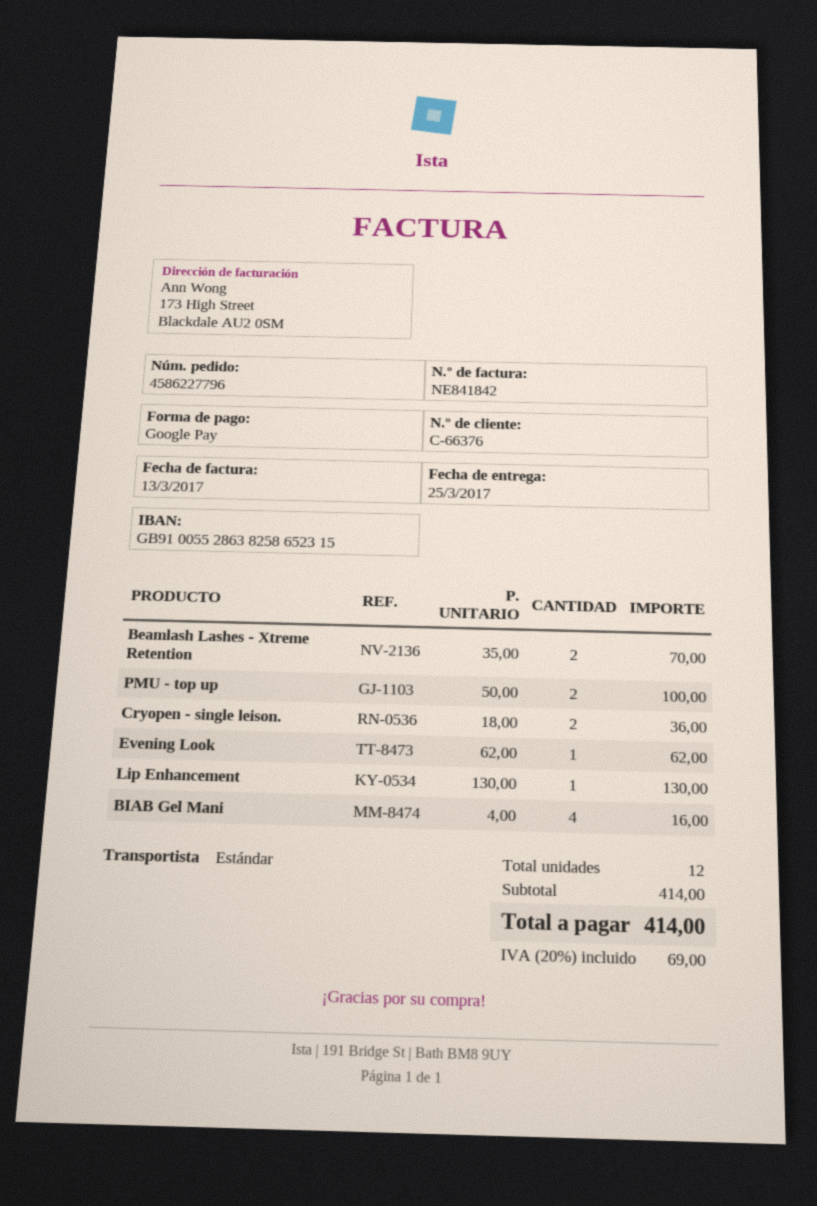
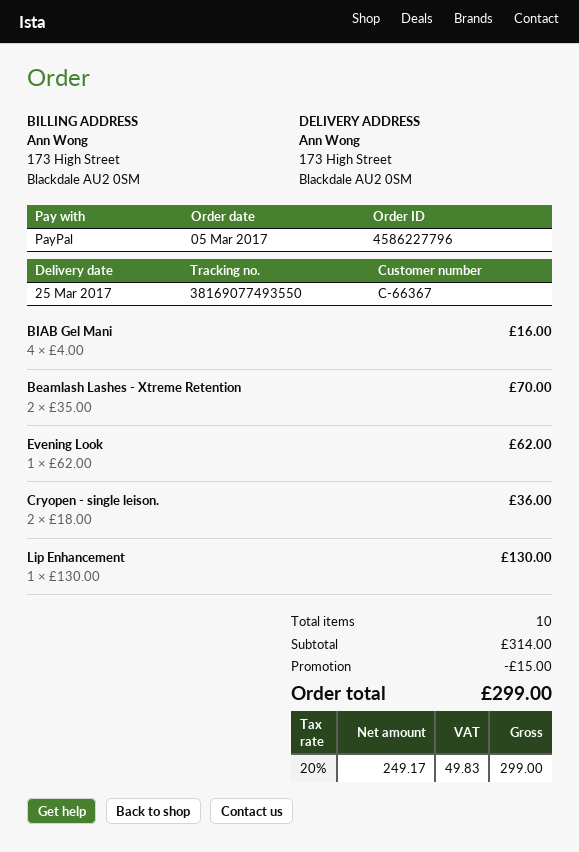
customer number: C-66376 -> C-66367
payment method: Google Pay -> PayPal
PMU - top up: 2 x 50.00 = 100.00 -> none
total quantity: 12 -> 10
subtotal: 414.00 -> 314.00
discount: none -> 15.00
tax: 20% = 69.00 -> 20% = 49.83
total: 414.00 -> 299.00

